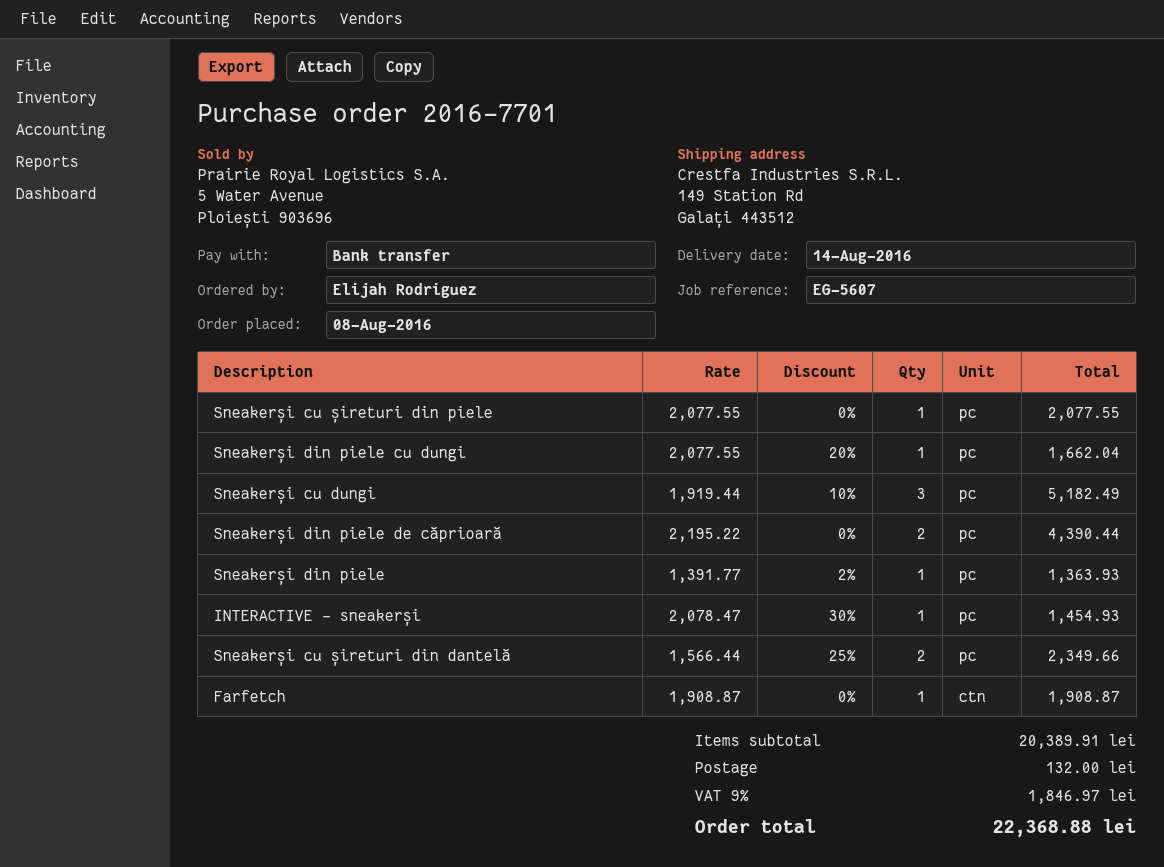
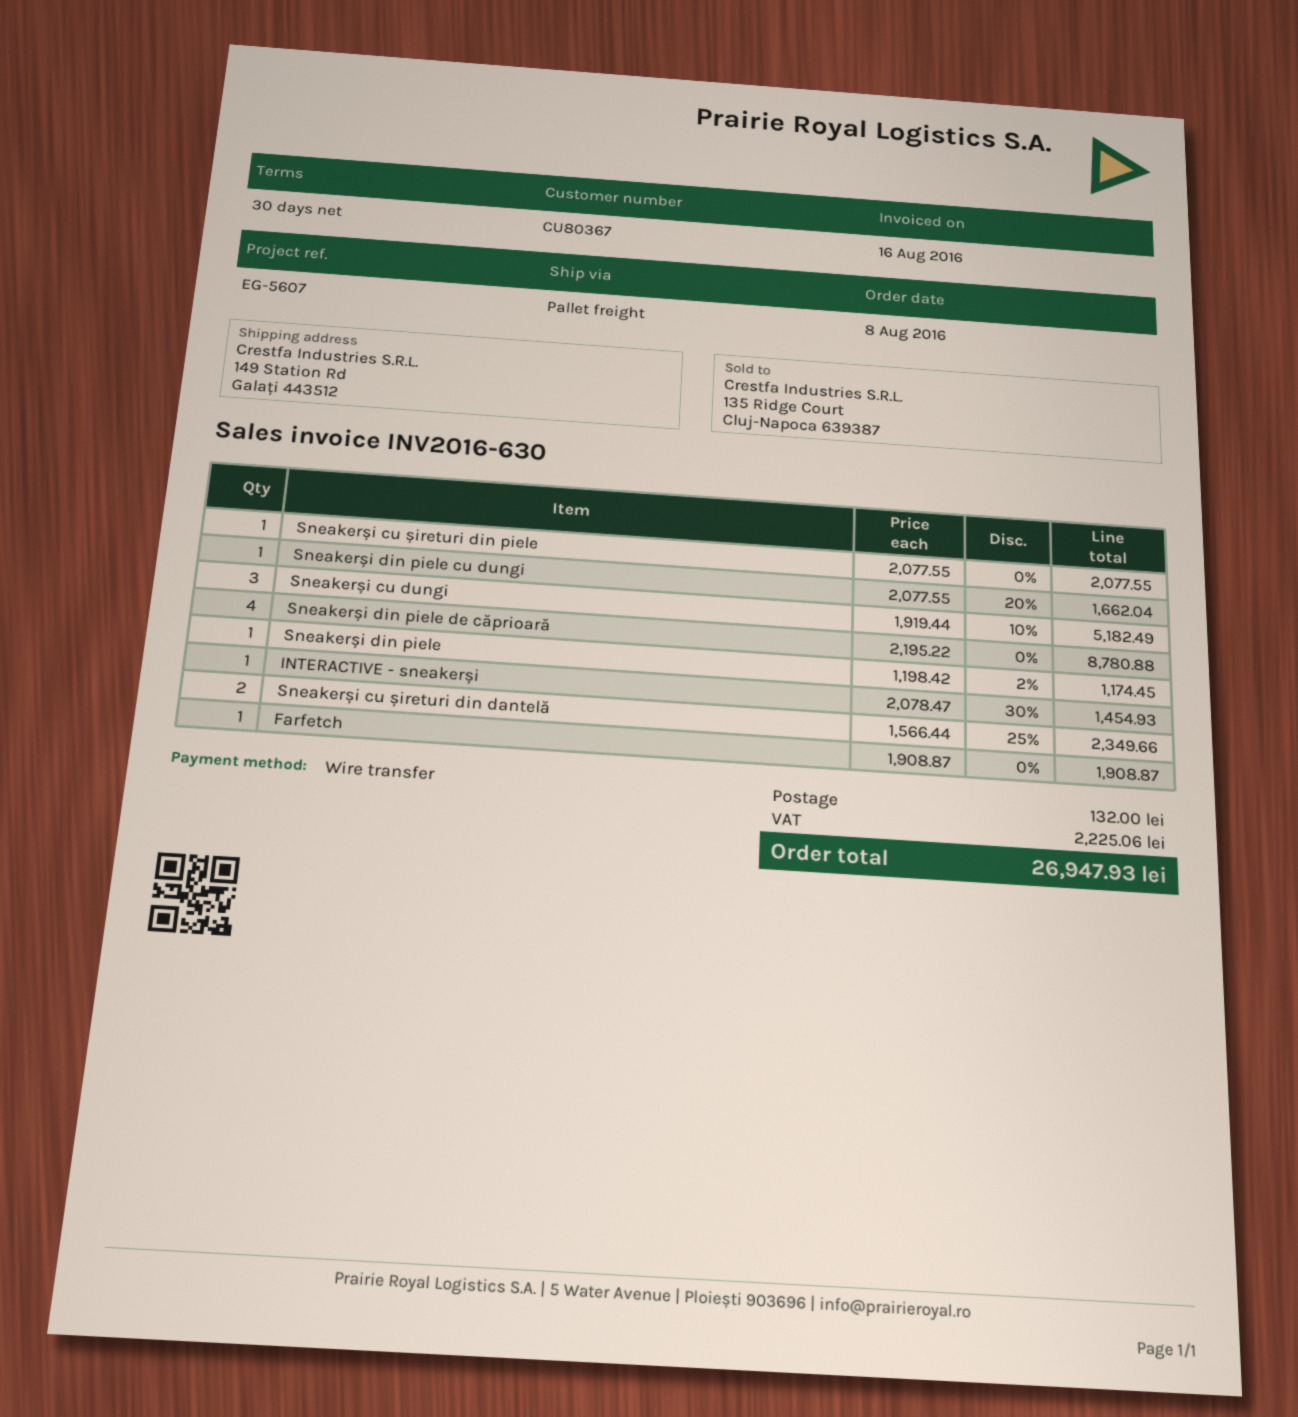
Sneakerși din piele de căprioară: 2 x 2195.22 = 4390.44 -> 4 x 2195.22 = 8780.88
Sneakerși din piele: 1 x 1391.77 - 2% = 1363.93 -> 1 x 1198.42 - 2% = 1174.45
tax: 1846.97 -> 2225.06
total: 22368.88 -> 26947.93

